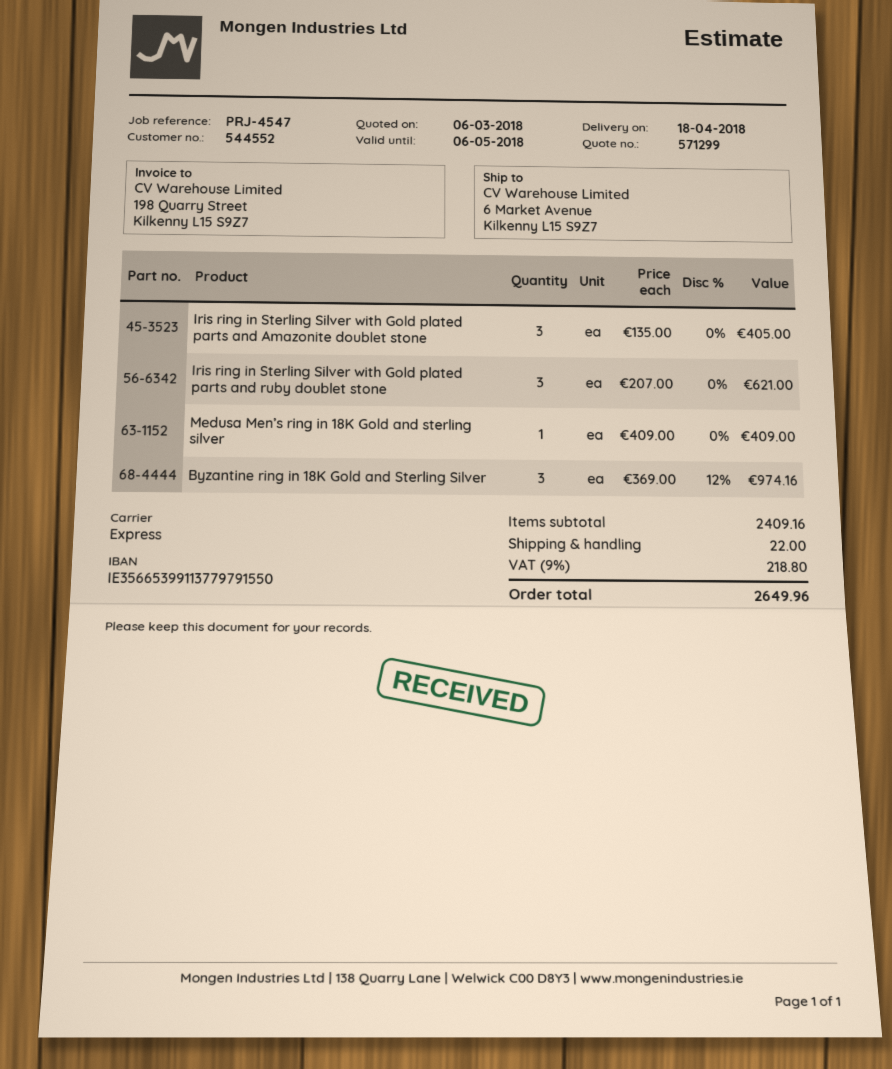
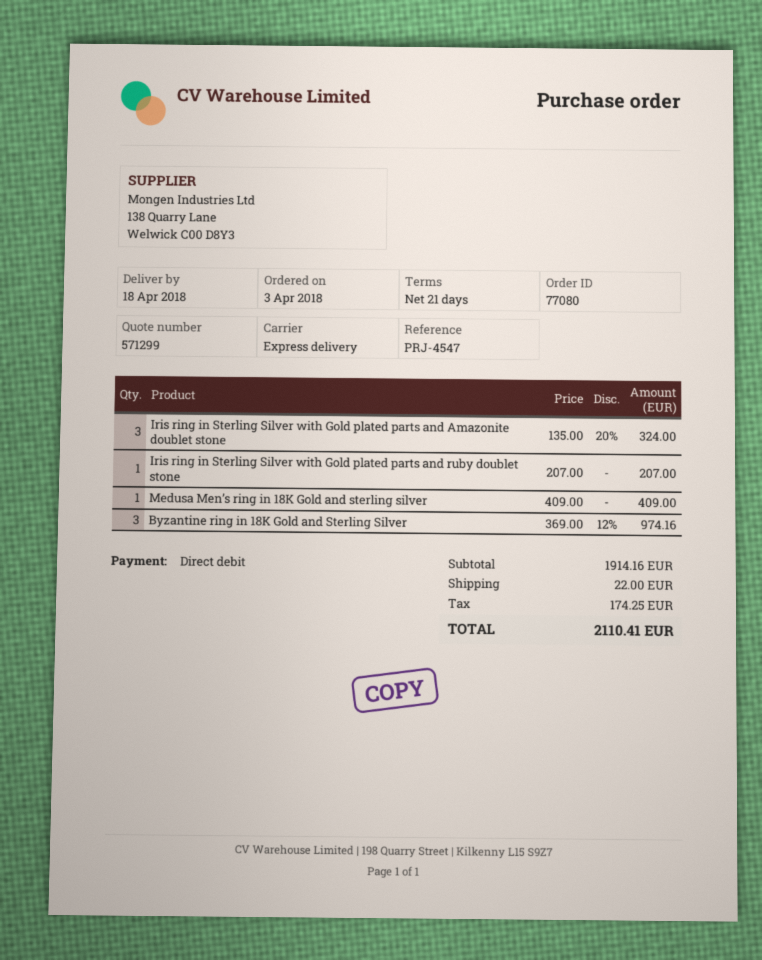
Iris ring in Sterling Silver with Gold plated parts and Amazonite doublet stone: 3 x 135.00 = 405.00 -> 3 x 135.00 - 20% = 324.00
Iris ring in Sterling Silver with Gold plated parts and ruby doublet stone: 3 x 207.00 = 621.00 -> 1 x 207.00 = 207.00
subtotal: 2409.16 -> 1914.16
tax: 218.80 -> 174.25
total: 2649.96 -> 2110.41

